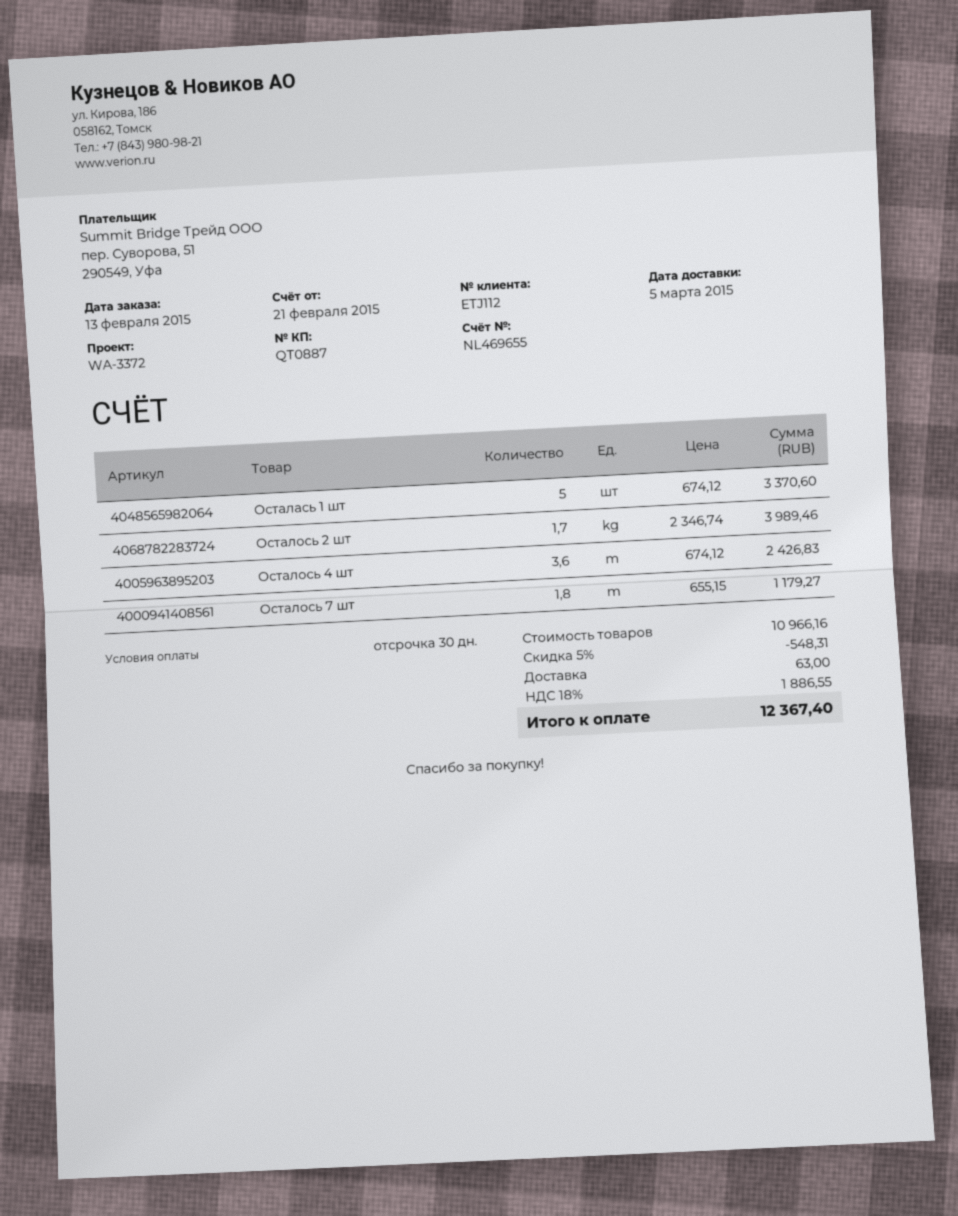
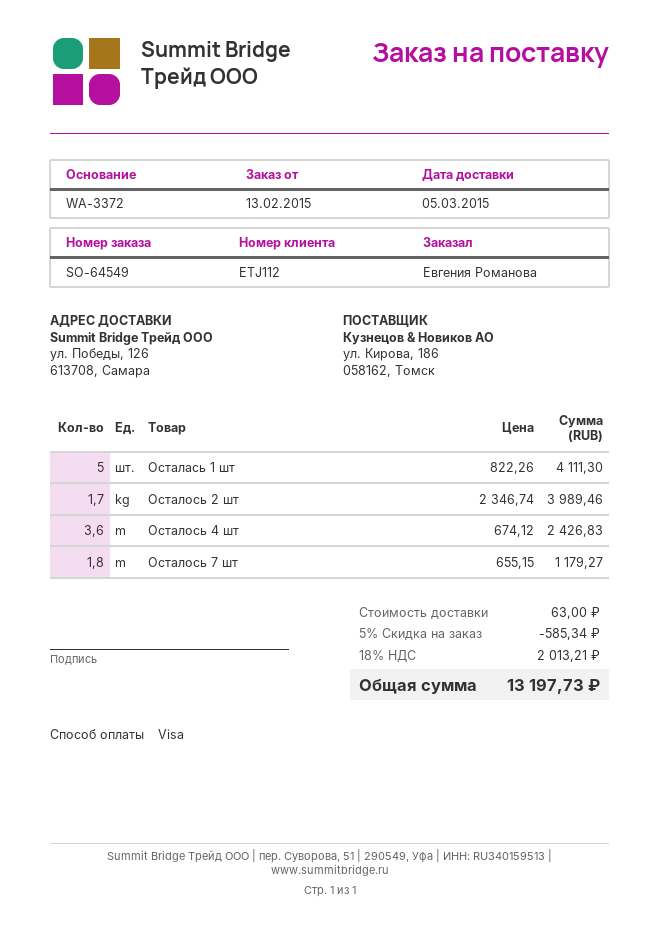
Осталась 1 шт: 5 x 674.12 = 3370.60 -> 5 x 822.26 = 4111.30
discount: 5% = 548.31 -> 5% = 585.34
tax: 18% = 1886.55 -> 18% = 2013.21
total: 12367.40 -> 13197.73

